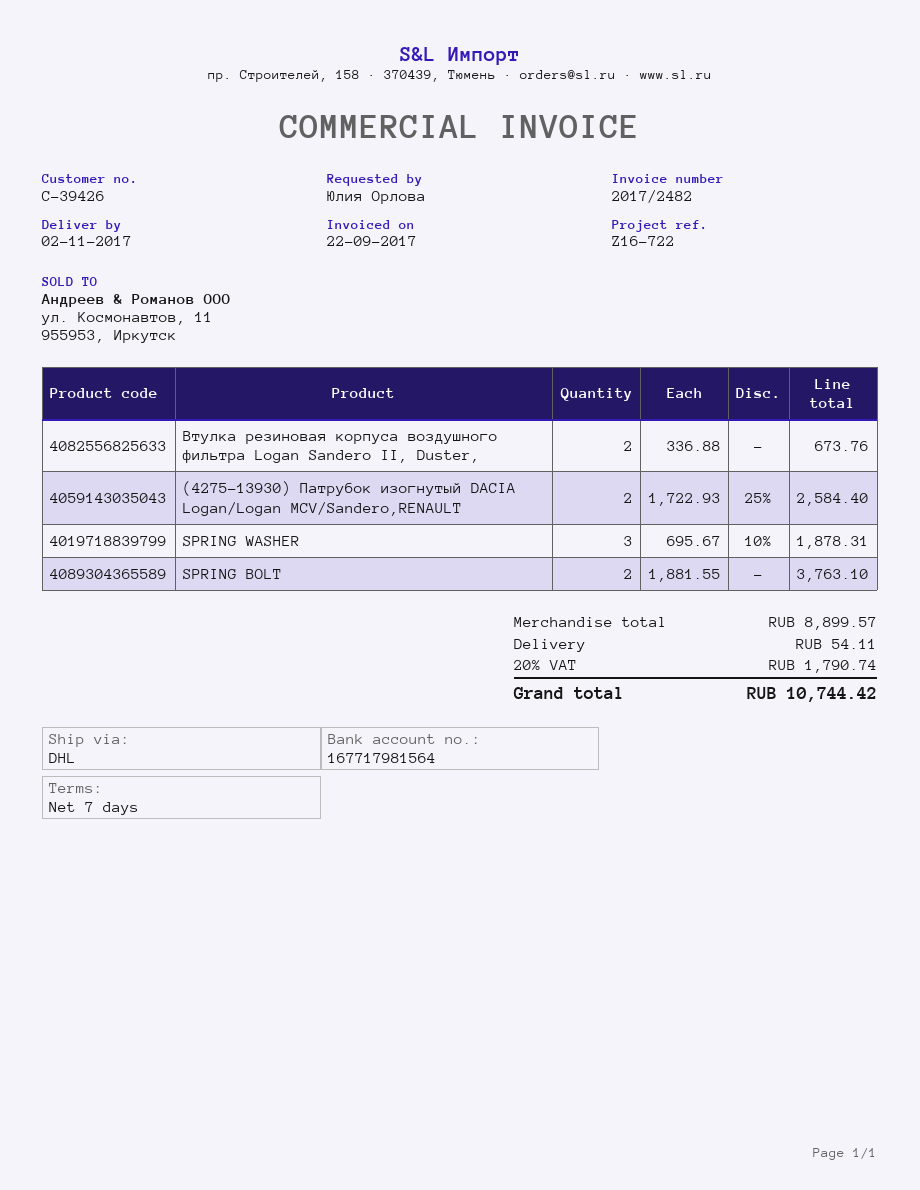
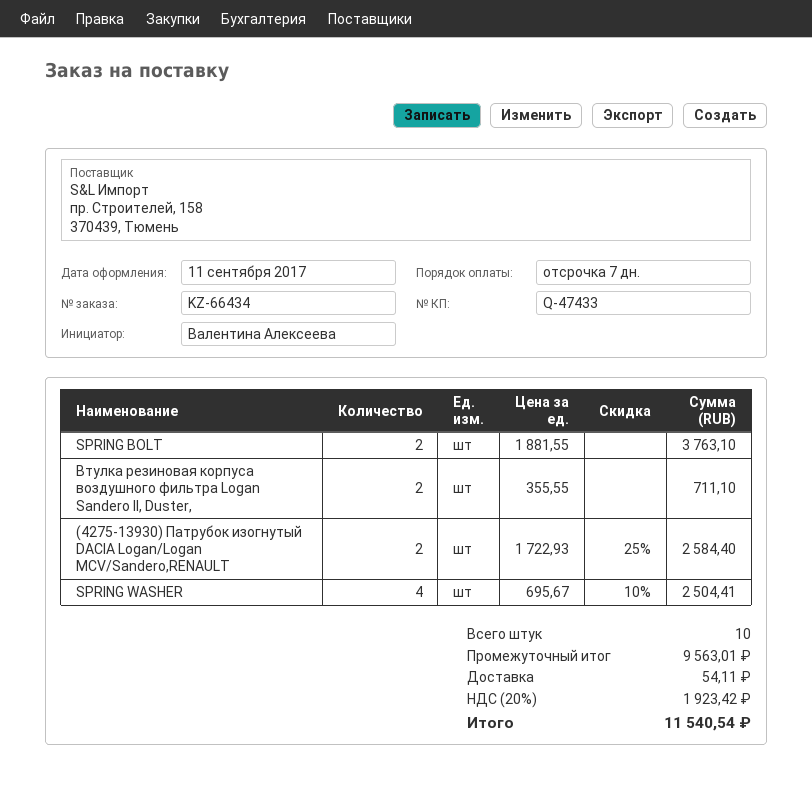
ordered by: Юлия Орлова -> Валентина Алексеева
Втулка резиновая корпуса воздушного фильтра Logan Sandero II, Duster,: 2 x 336.88 = 673.76 -> 2 x 355.55 = 711.10
SPRING WASHER: 3 x 695.67 - 10% = 1878.31 -> 4 x 695.67 - 10% = 2504.41
subtotal: 8899.57 -> 9563.01
tax: 20% = 1790.74 -> 20% = 1923.42
total: 10744.42 -> 11540.54

